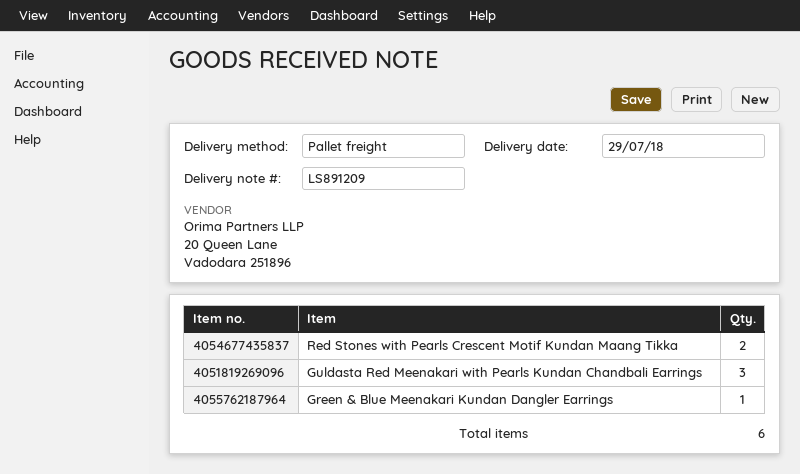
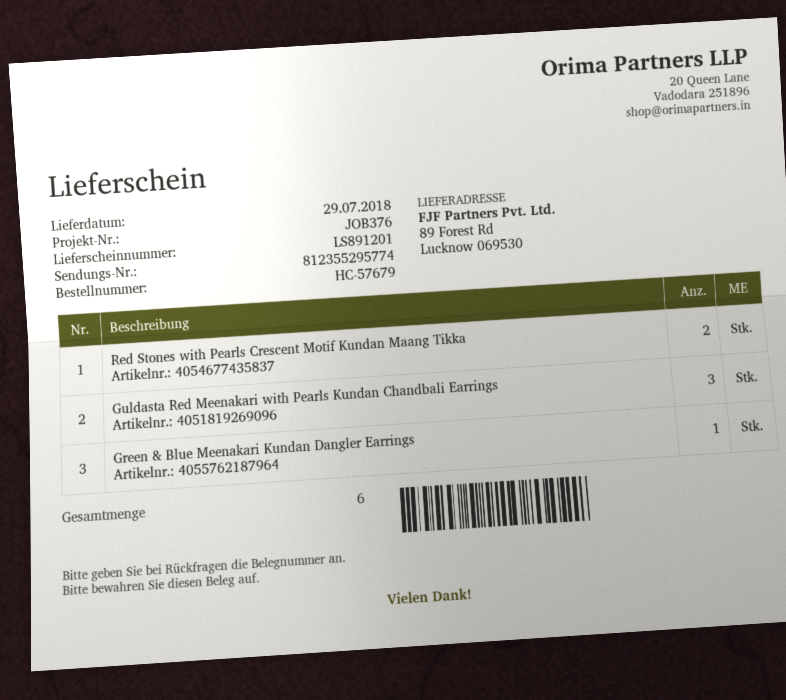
delivery note number: LS891209 -> LS891201

